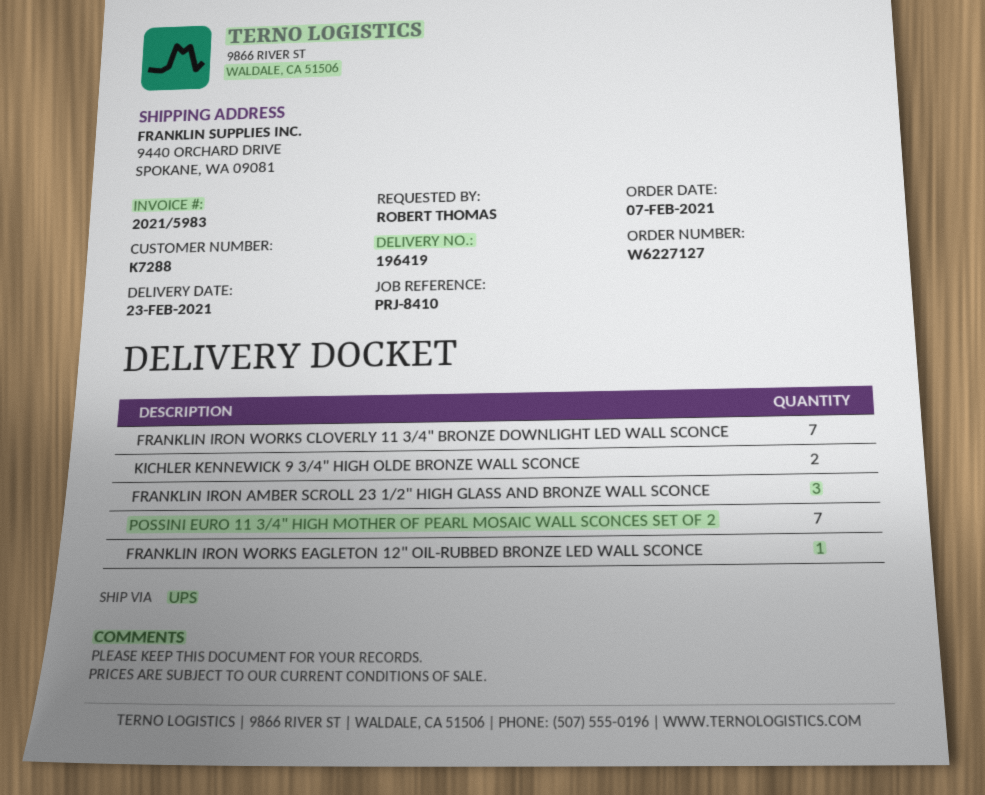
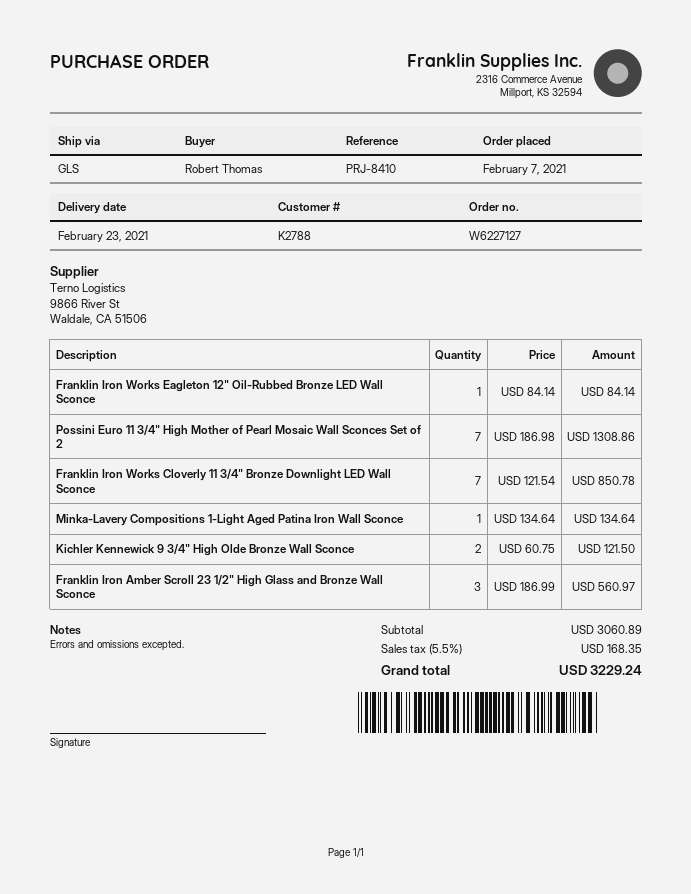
customer number: K7288 -> K2788
shipping method: UPS -> GLS
Minka-Lavery Compositions 1-Light Aged Patina Iron Wall Sconce: none -> 1

